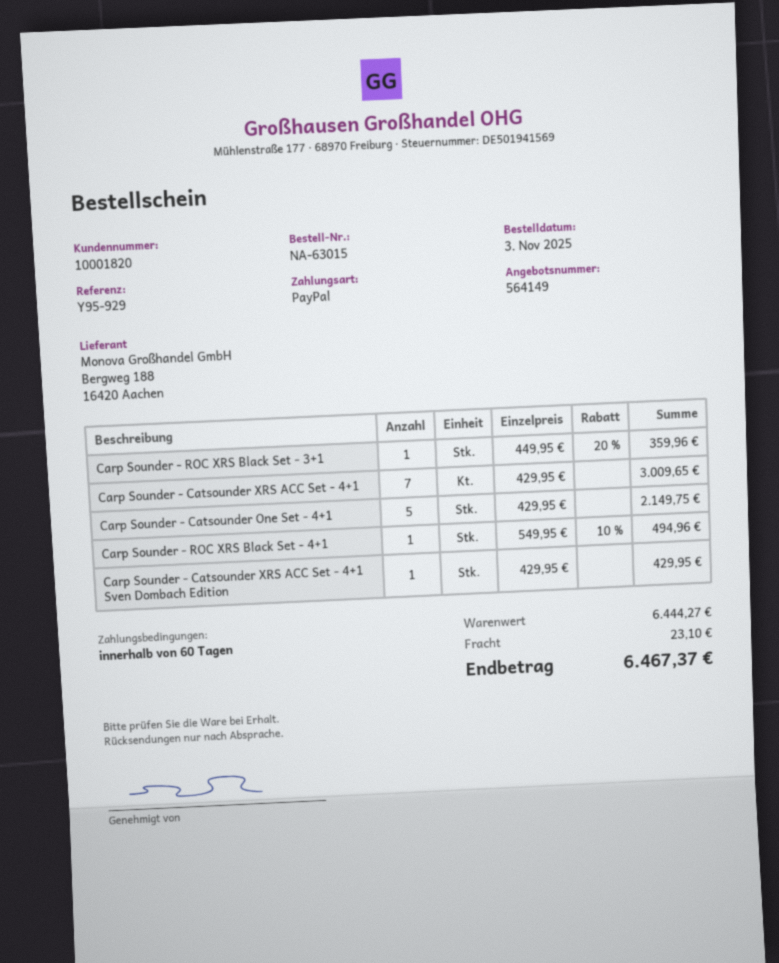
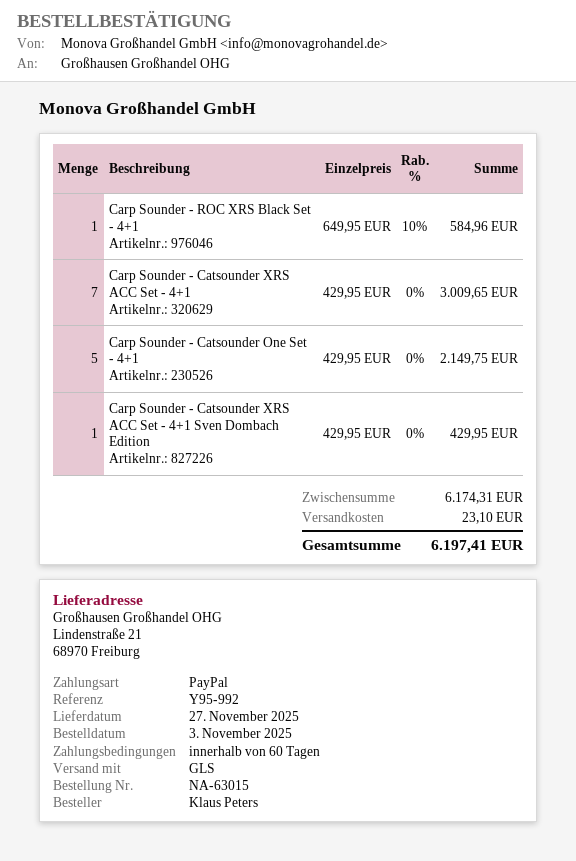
reference: Y95-929 -> Y95-992
Carp Sounder - ROC XRS Black Set - 3+1: 1 x 449.95 - 20% = 359.96 -> none
Carp Sounder - ROC XRS Black Set - 4+1: 1 x 549.95 - 10% = 494.96 -> 1 x 649.95 - 10% = 584.96
subtotal: 6444.27 -> 6174.31
total: 6467.37 -> 6197.41

